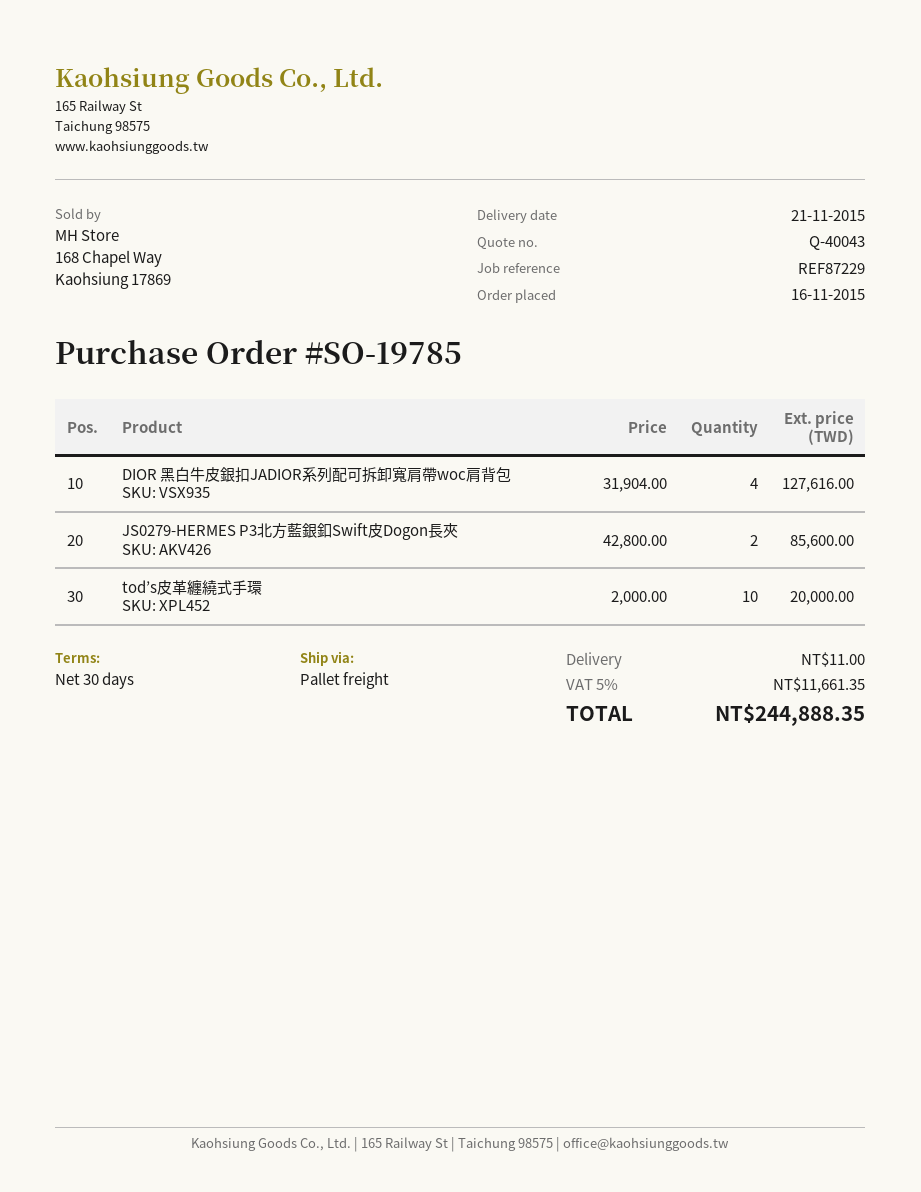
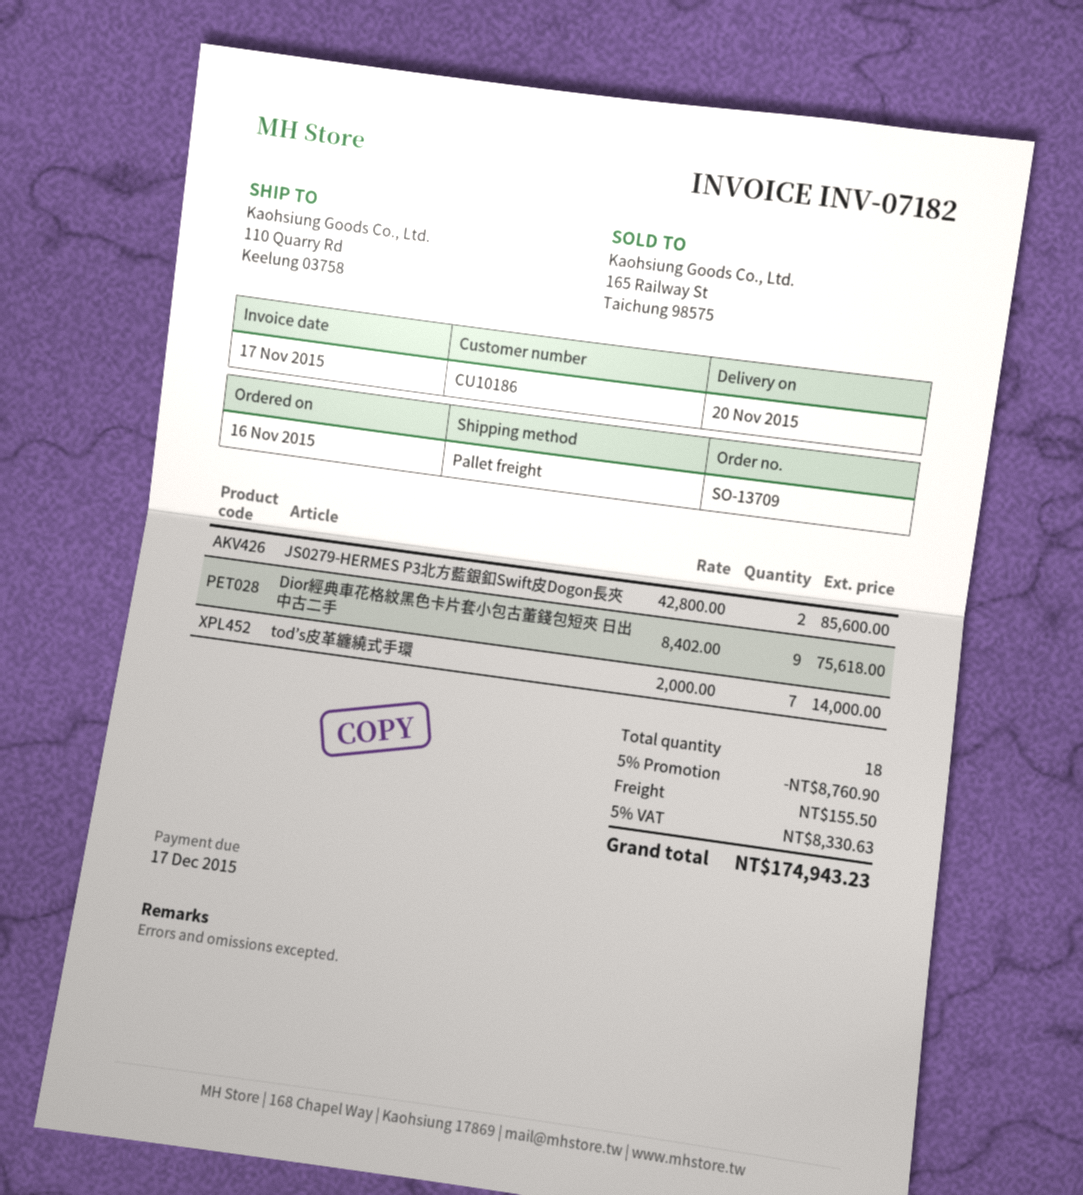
order number: SO-19785 -> SO-13709
delivery date: 2015-11-21 -> 2015-11-20
DIOR 黑白牛皮銀扣JADIOR系列配可拆卸寬肩帶woc肩背包: 4 x 31904.00 = 127616.00 -> none
tod’s皮革纏繞式手環: 10 x 2000.00 = 20000.00 -> 7 x 2000.00 = 14000.00
Dior經典車花格紋黑色卡片套小包古董錢包短夾 日出中古二手: none -> 9 x 8402.00 = 75618.00
discount: none -> 5% = 8760.90
shipping: 11.00 -> 155.50
tax: 5% = 11661.35 -> 5% = 8330.63
total: 244888.35 -> 174943.23

